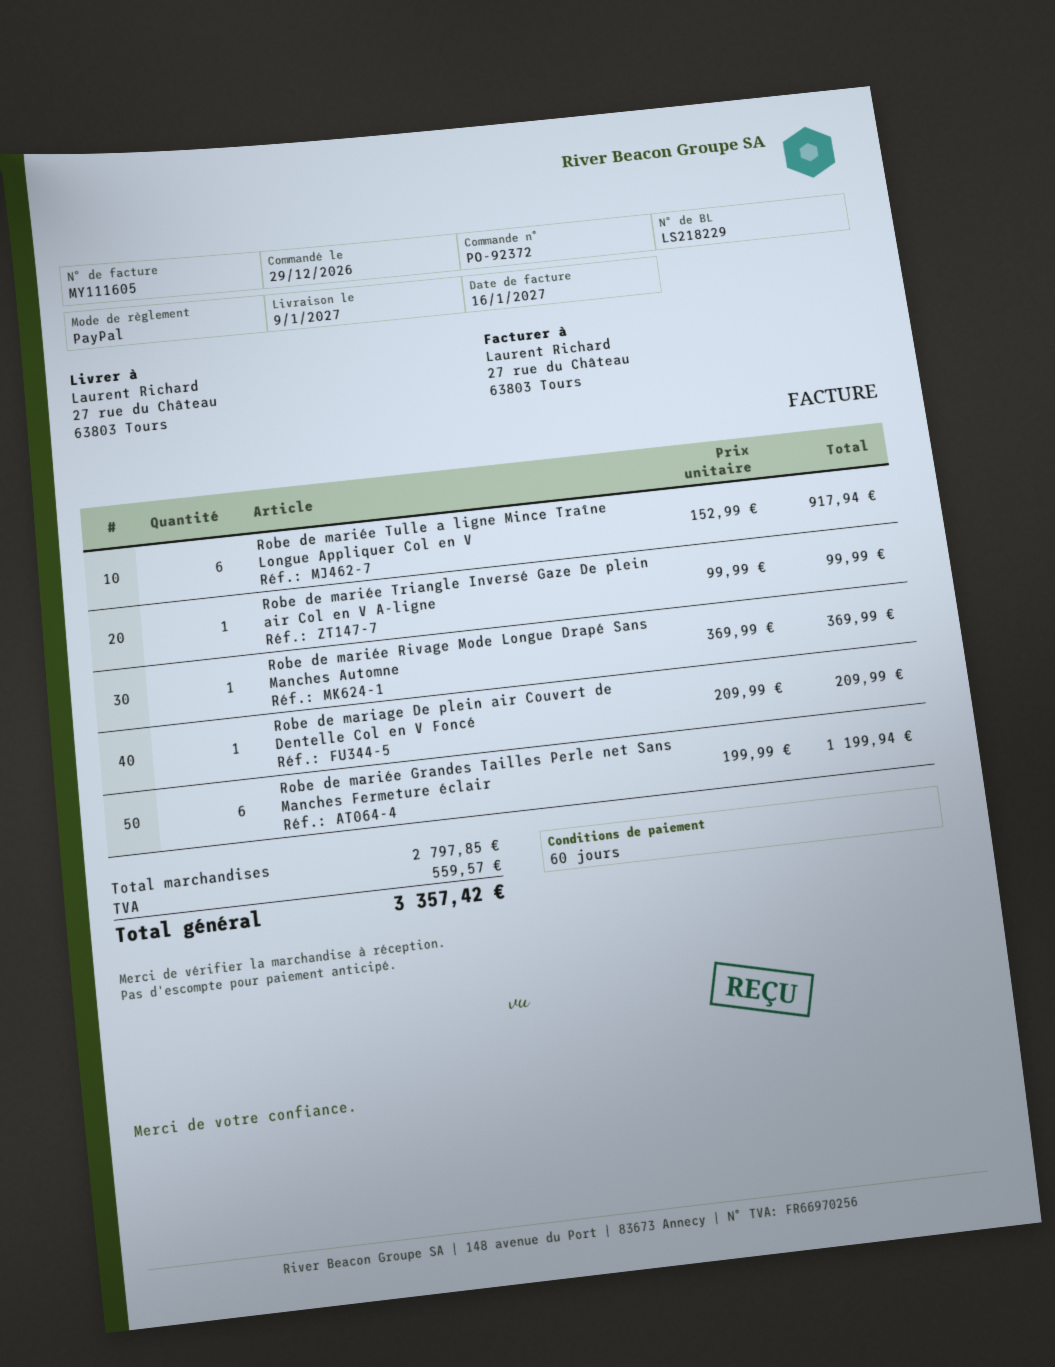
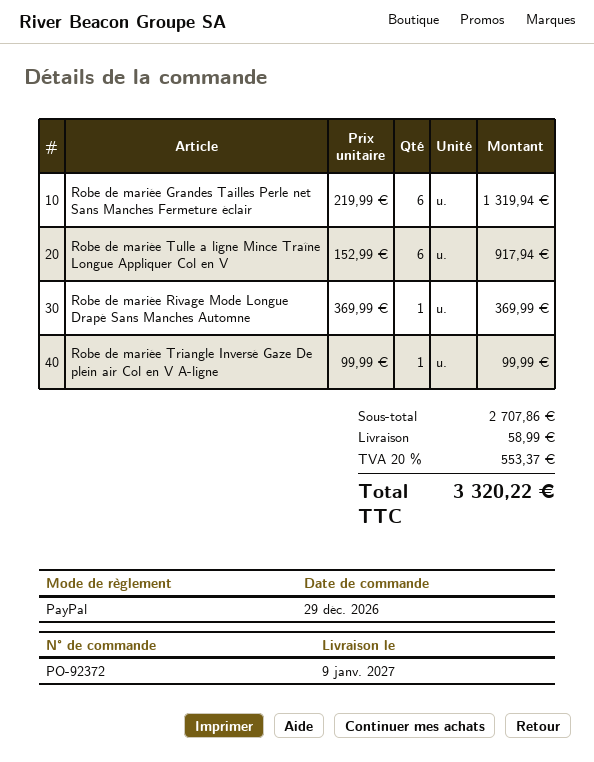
Robe de mariage De plein air Couvert de Dentelle Col en V Foncé: 1 x 209.99 = 209.99 -> none
Robe de mariée Grandes Tailles Perle net Sans Manches Fermeture éclair: 6 x 199.99 = 1199.94 -> 6 x 219.99 = 1319.94
subtotal: 2797.85 -> 2707.86
shipping: none -> 58.99
tax: 559.57 -> 553.37
total: 3357.42 -> 3320.22

